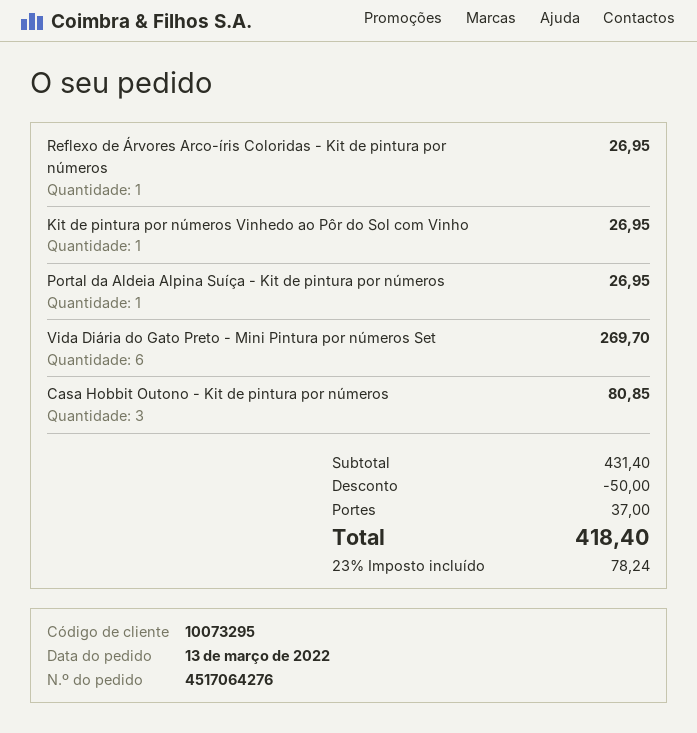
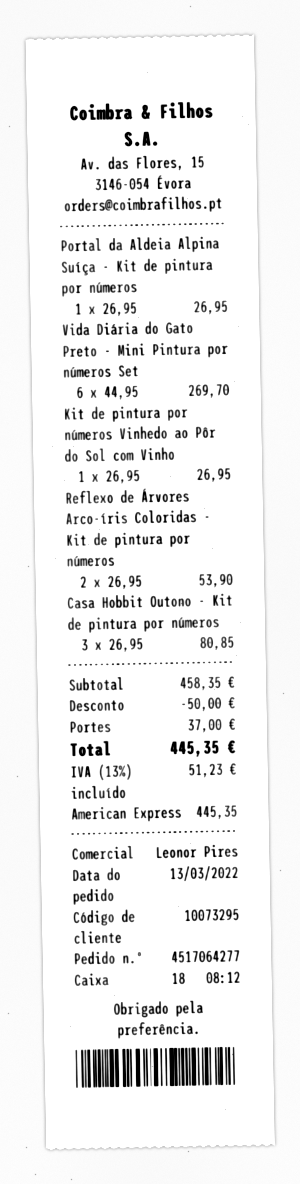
order number: 4517064276 -> 4517064277
Reflexo de Árvores Arco-íris Coloridas - Kit de pintura por números: 1 for 26.95 -> 2 for 53.90
subtotal: 431.40 -> 458.35
tax: 23% = 78.24 -> 13% = 51.23
total: 418.40 -> 445.35

